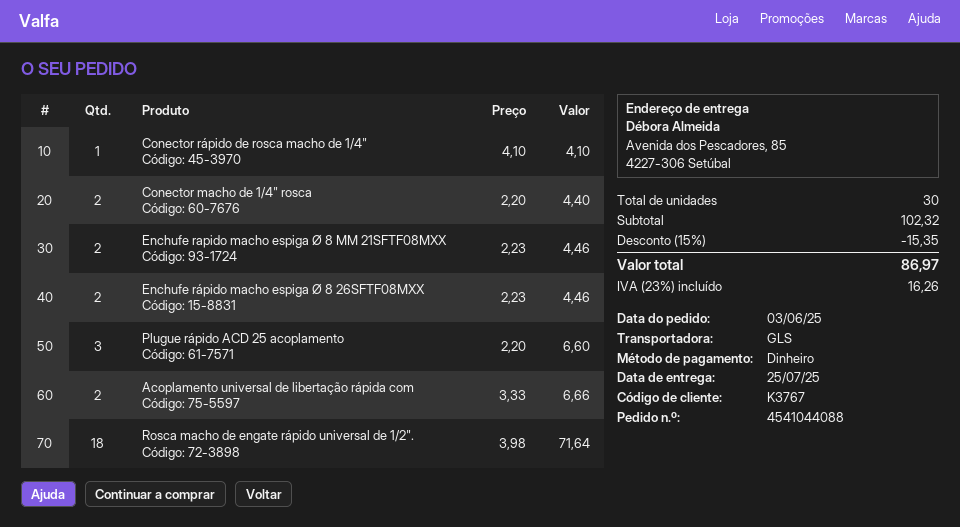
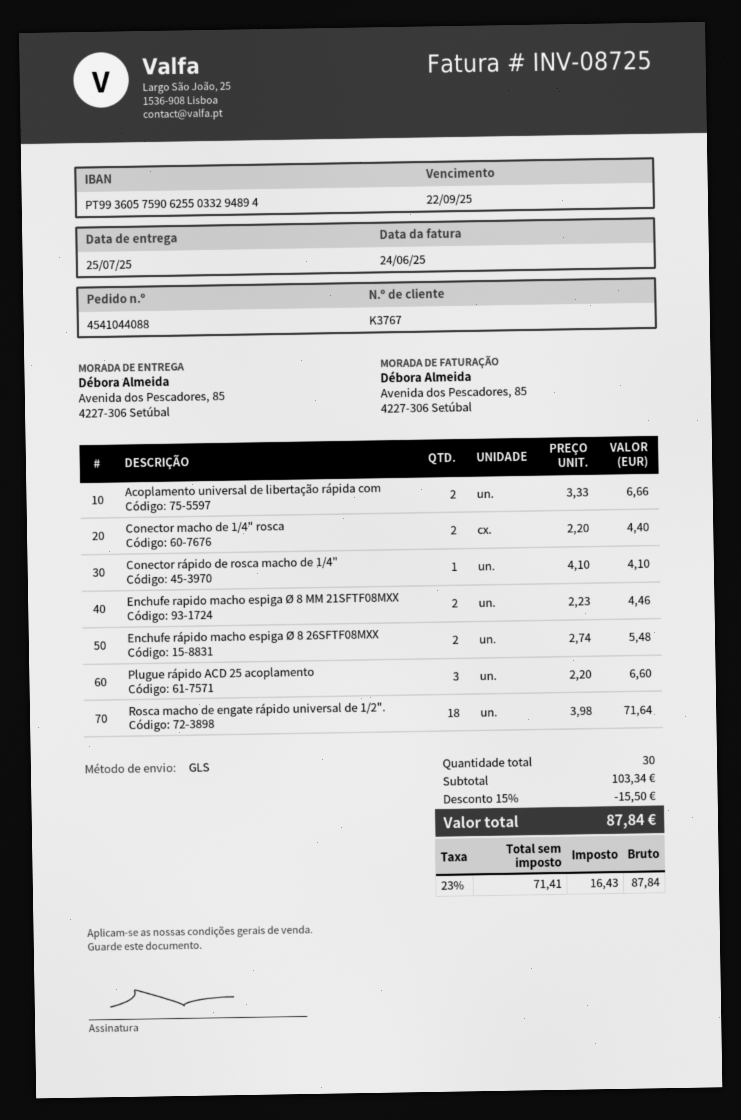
Enchufe rápido macho espiga Ø 8 26SFTF08MXX: 2 x 2.23 = 4.46 -> 2 x 2.74 = 5.48
subtotal: 102.32 -> 103.34
discount: 15% = 15.35 -> 15% = 15.50
tax: 23% = 16.26 -> 23% = 16.43
total: 86.97 -> 87.84

